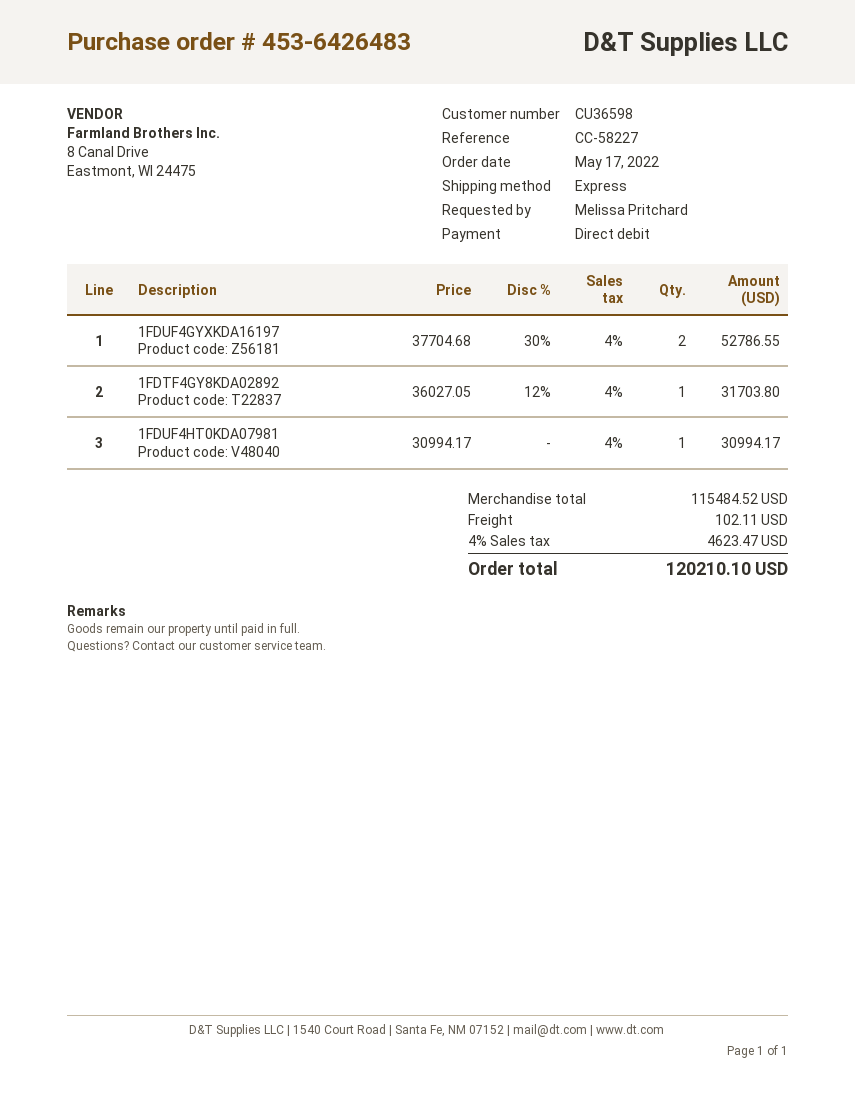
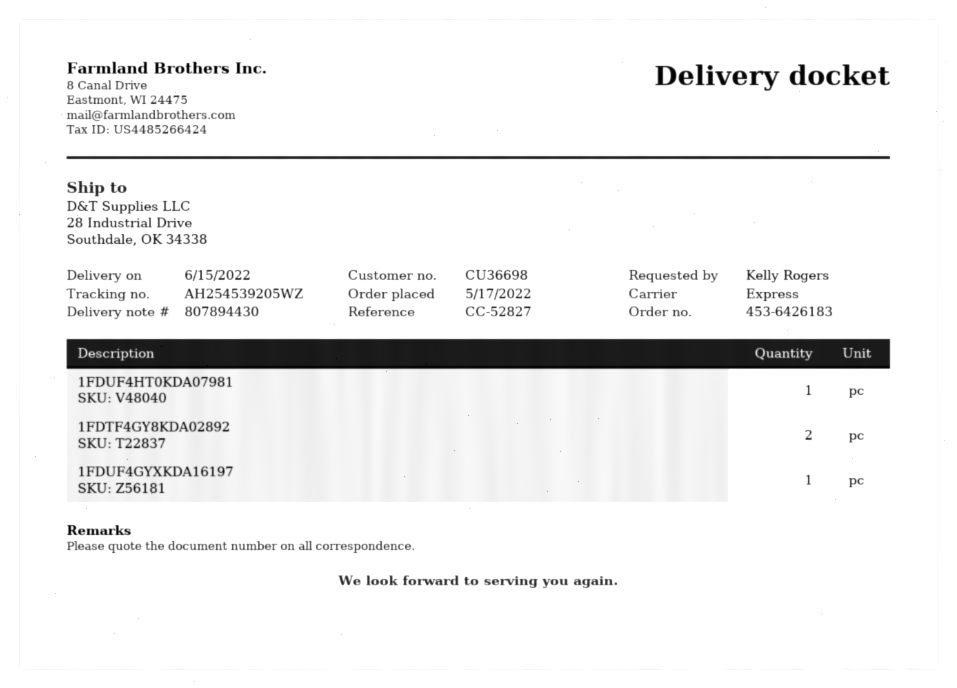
order number: 453-6426483 -> 453-6426183
customer number: CU36598 -> CU36698
reference: CC-58227 -> CC-52827
ordered by: Melissa Pritchard -> Kelly Rogers
1FDUF4GYXKDA16197: 2 -> 1
1FDTF4GY8KDA02892: 1 -> 2

